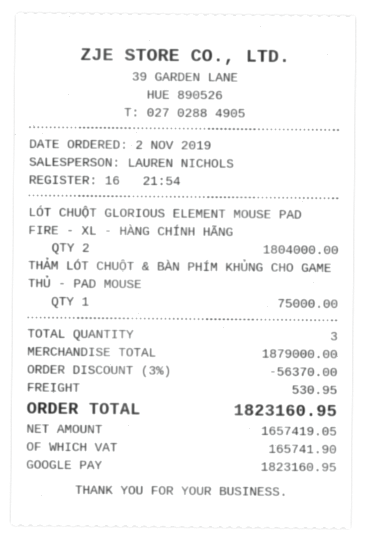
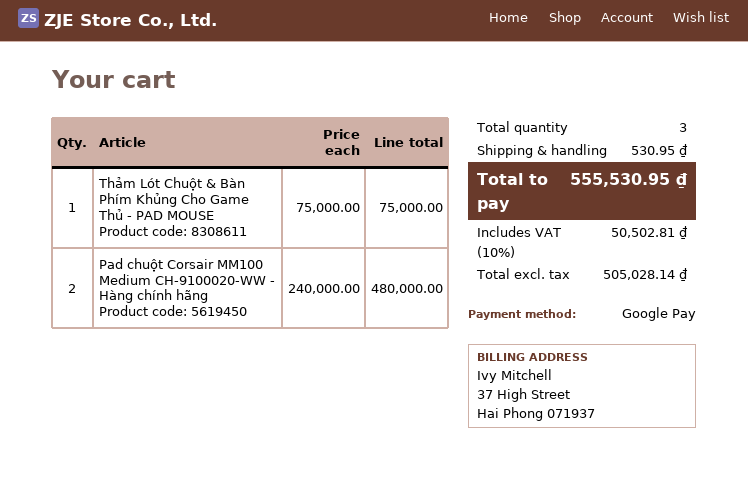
LÓT CHUỘT GLORIOUS ELEMENT MOUSE PAD FIRE - XL - HÀNG CHÍNH HÃNG: 2 for 1804000.00 -> none
Pad chuột Corsair MM100 Medium CH-9100020-WW - Hàng chính hãng: none -> 2 for 480000.00
discount: 3% = 56370.00 -> none
net: 1657419.05 -> 505028.14
tax: 165741.90 -> 50502.81
total: 1823160.95 -> 555530.95

